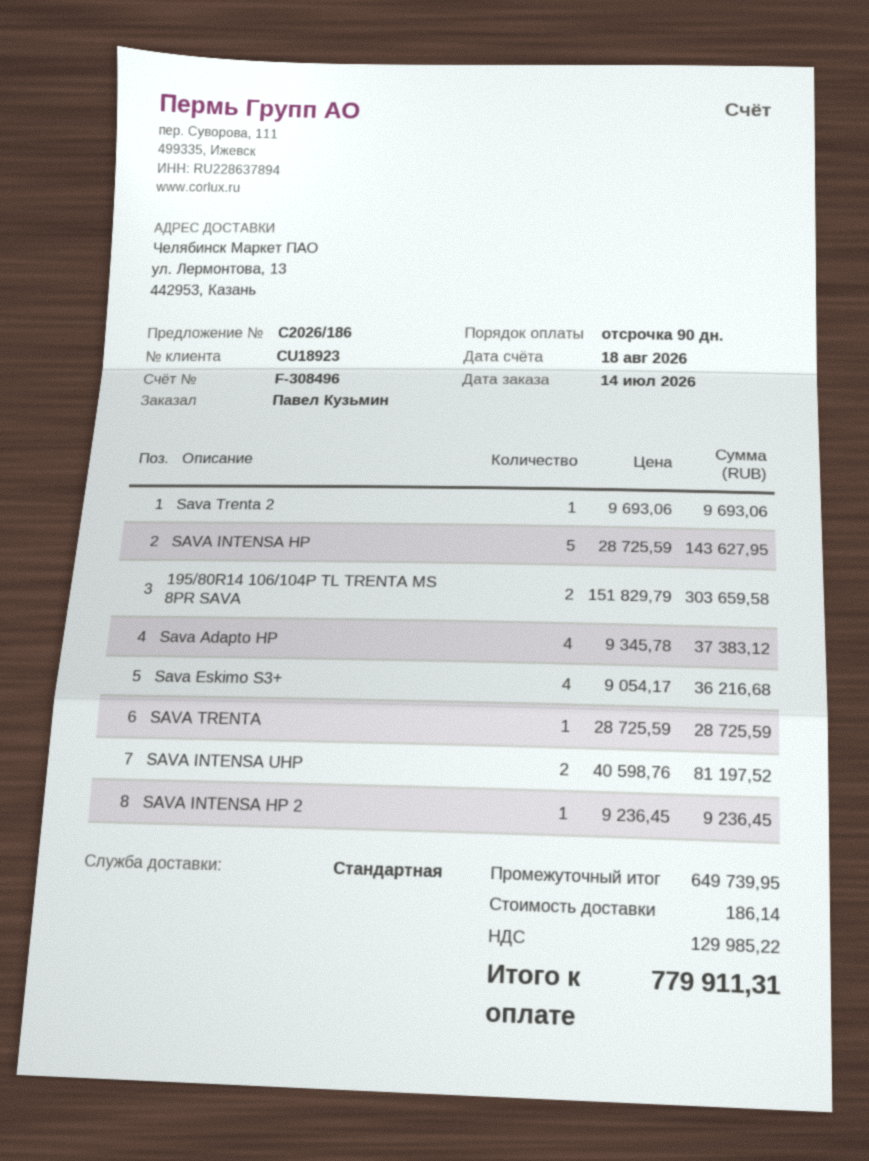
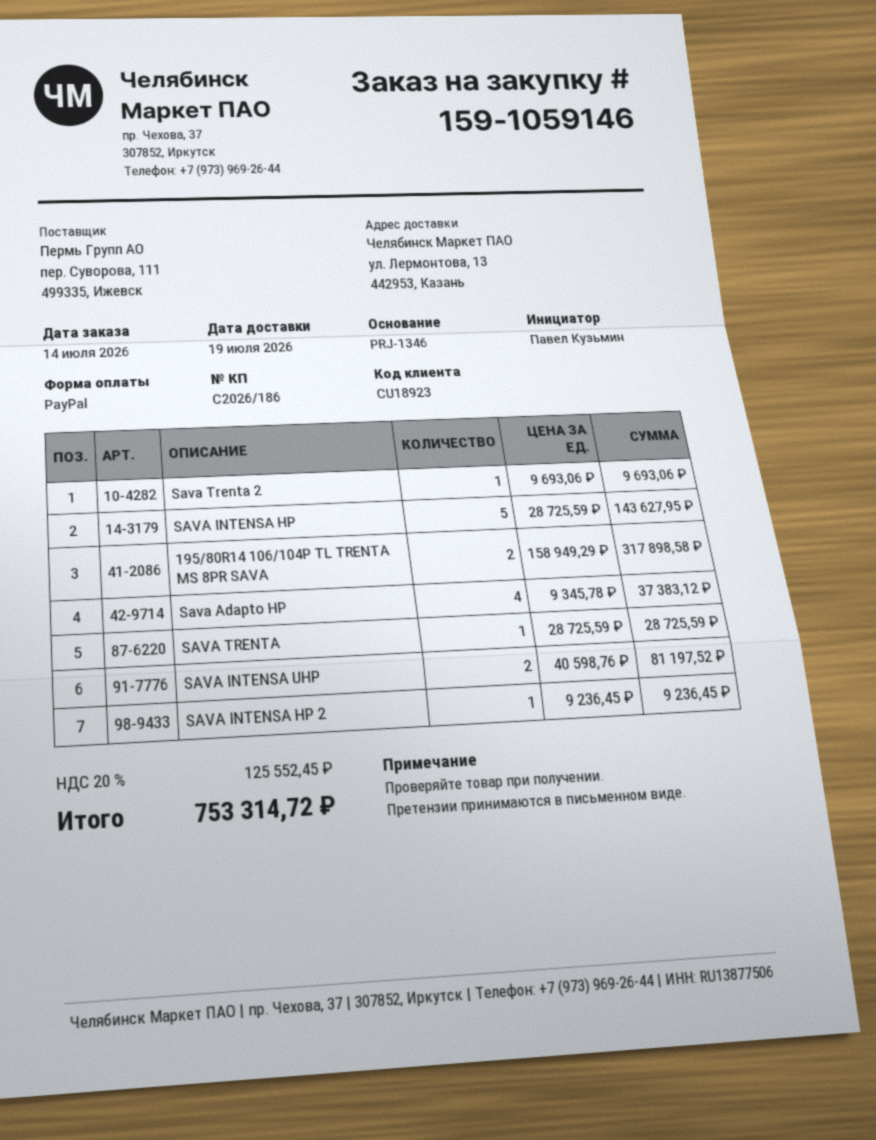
195/80R14 106/104P TL TRENTA MS 8PR SAVA: 2 x 151829.79 = 303659.58 -> 2 x 158949.29 = 317898.58
Sava Eskimo S3+: 4 x 9054.17 = 36216.68 -> none
shipping: 186.14 -> none
tax: 129985.22 -> 125552.45
total: 779911.31 -> 753314.72

